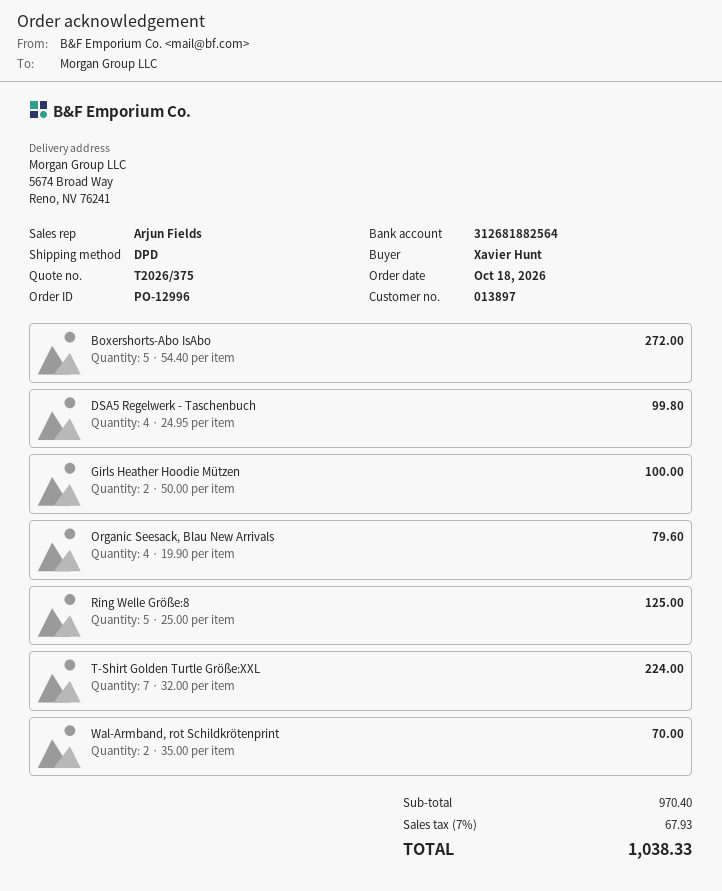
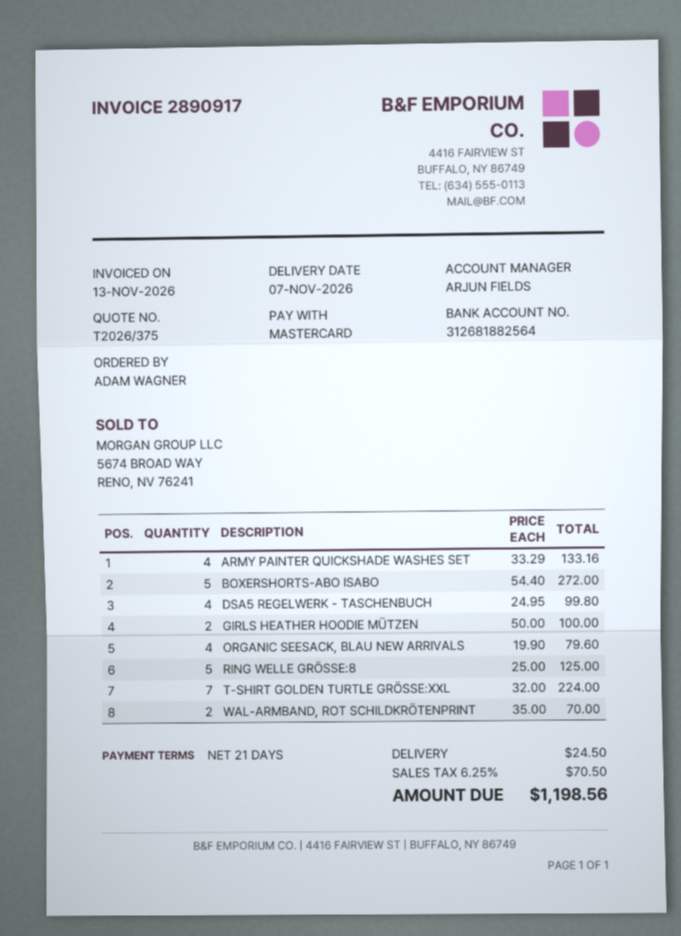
ordered by: Xavier Hunt -> ADAM WAGNER
ARMY PAINTER QUICKSHADE WASHES SET: none -> 4 x 33.29 = 133.16
shipping: none -> 24.50
tax: 7% = 67.93 -> 6.25% = 70.50
total: 1038.33 -> 1198.56

